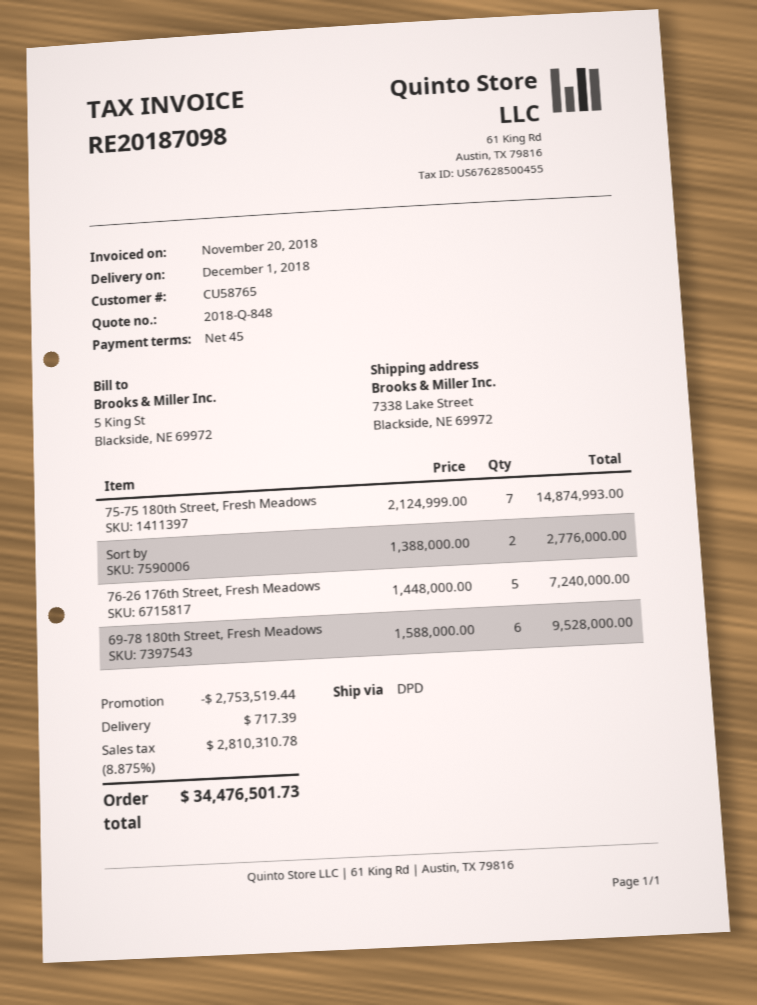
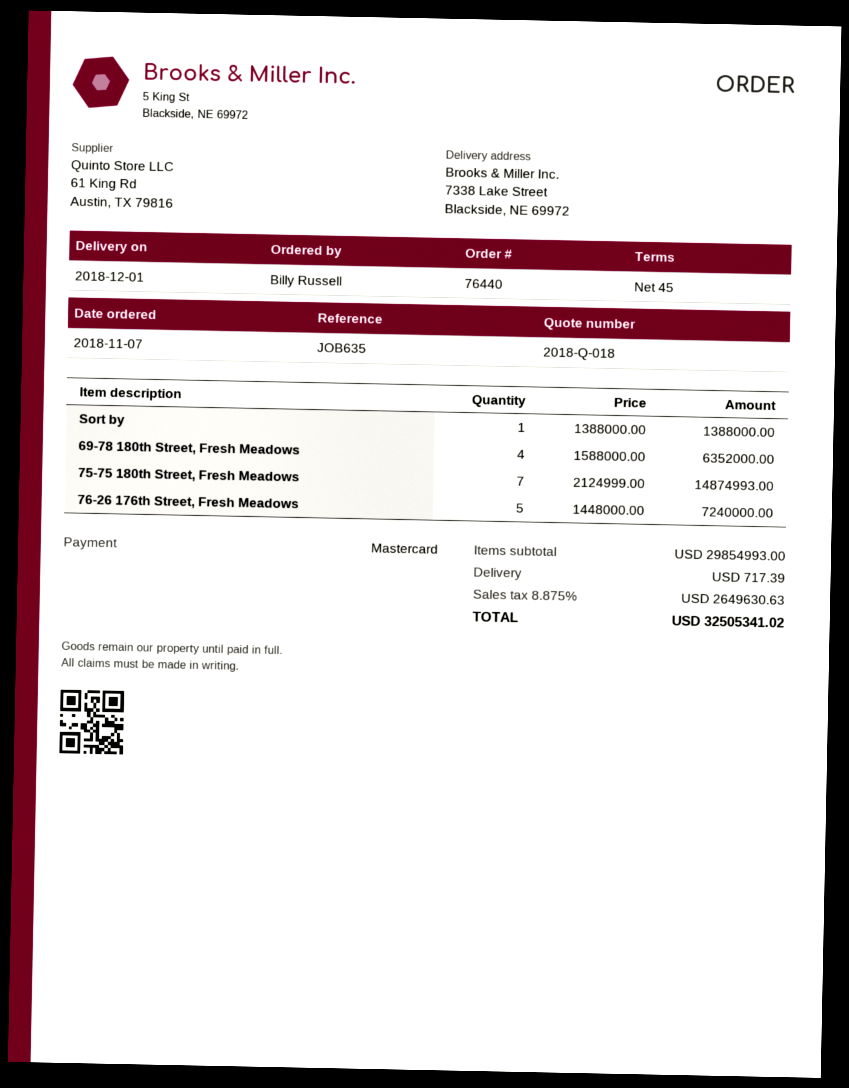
quote number: 2018-Q-848 -> 2018-Q-018
Sort by: 2 x 1388000.00 = 2776000.00 -> 1 x 1388000.00 = 1388000.00
69-78 180th Street, Fresh Meadows: 6 x 1588000.00 = 9528000.00 -> 4 x 1588000.00 = 6352000.00
discount: 2753519.44 -> none
tax: 8.875% = 2810310.78 -> 8.875% = 2649630.63
total: 34476501.73 -> 32505341.02

